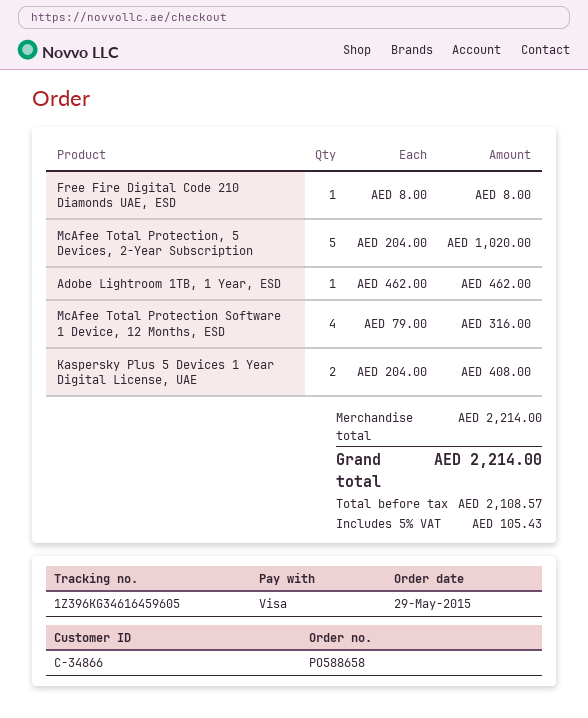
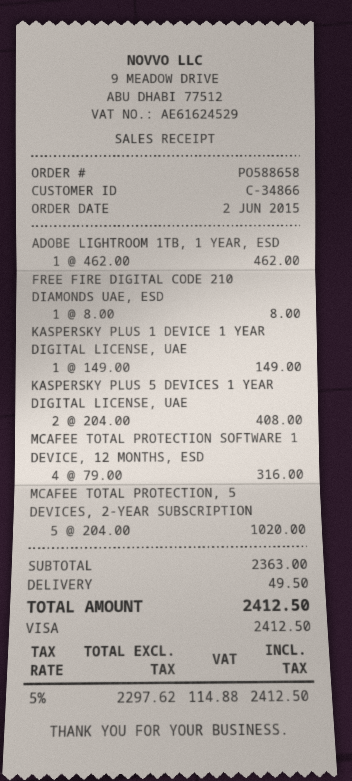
order date: 2015-05-29 -> 2015-06-02
KASPERSKY PLUS 1 DEVICE 1 YEAR DIGITAL LICENSE, UAE: none -> 1 x 149.00 = 149.00
subtotal: 2214.00 -> 2363.00
shipping: none -> 49.50
net: 2108.57 -> 2297.62
tax: 5% = 105.43 -> 5% = 114.88
total: 2214.00 -> 2412.50

